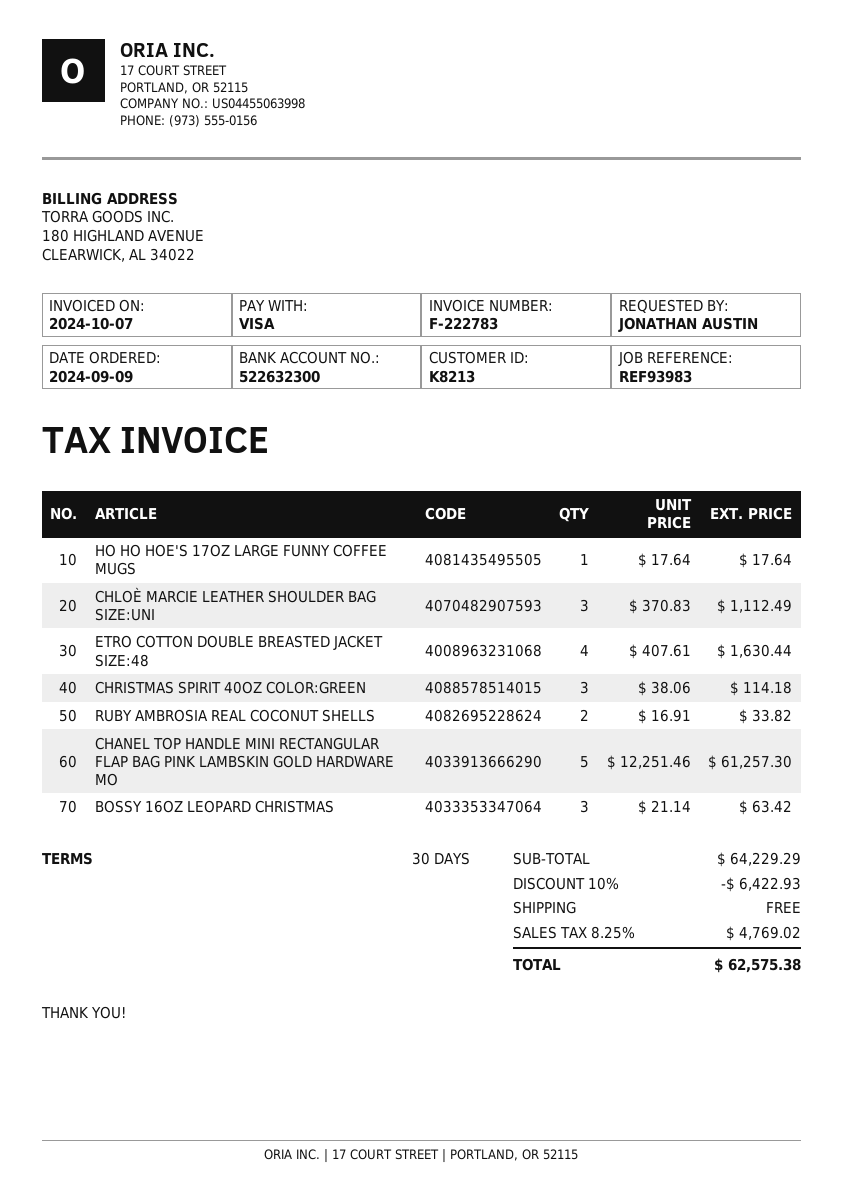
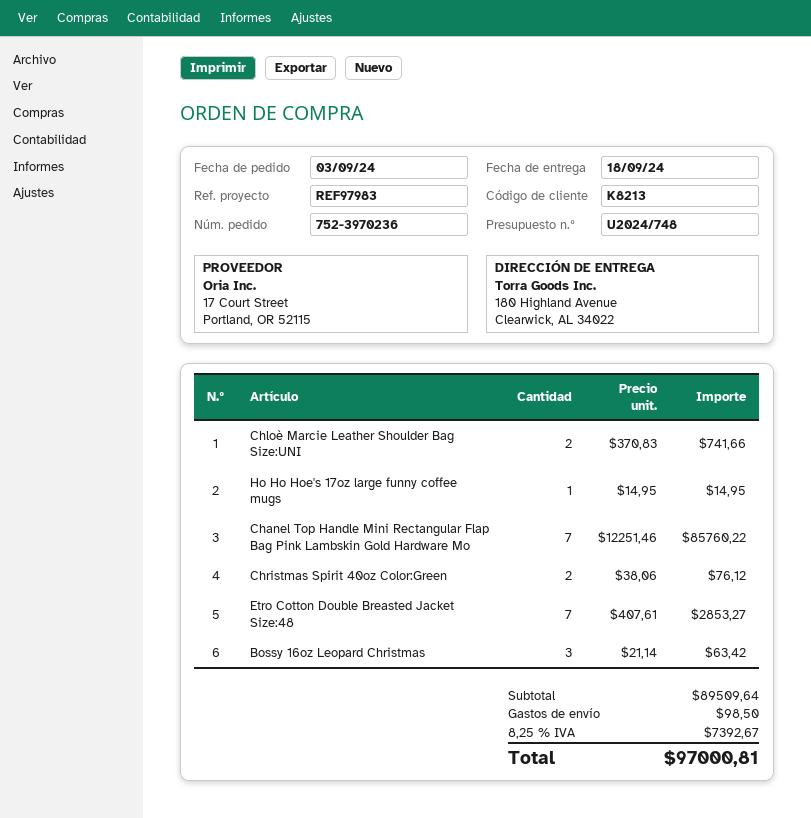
order date: 2024-09-09 -> 2024-09-03
reference: REF93983 -> REF97983
HO HO HOE'S 17OZ LARGE FUNNY COFFEE MUGS: 1 x 17.64 = 17.64 -> 1 x 14.95 = 14.95
CHLOÈ MARCIE LEATHER SHOULDER BAG SIZE:UNI: 3 x 370.83 = 1112.49 -> 2 x 370.83 = 741.66
ETRO COTTON DOUBLE BREASTED JACKET SIZE:48: 4 x 407.61 = 1630.44 -> 7 x 407.61 = 2853.27
CHRISTMAS SPIRIT 40OZ COLOR:GREEN: 3 x 38.06 = 114.18 -> 2 x 38.06 = 76.12
RUBY AMBROSIA REAL COCONUT SHELLS: 2 x 16.91 = 33.82 -> none
CHANEL TOP HANDLE MINI RECTANGULAR FLAP BAG PINK LAMBSKIN GOLD HARDWARE MO: 5 x 12251.46 = 61257.30 -> 7 x 12251.46 = 85760.22
subtotal: 64229.29 -> 89509.64
discount: 10% = 6422.93 -> none
shipping: 0.00 -> 98.50
tax: 8.25% = 4769.02 -> 8.25% = 7392.67
total: 62575.38 -> 97000.81

